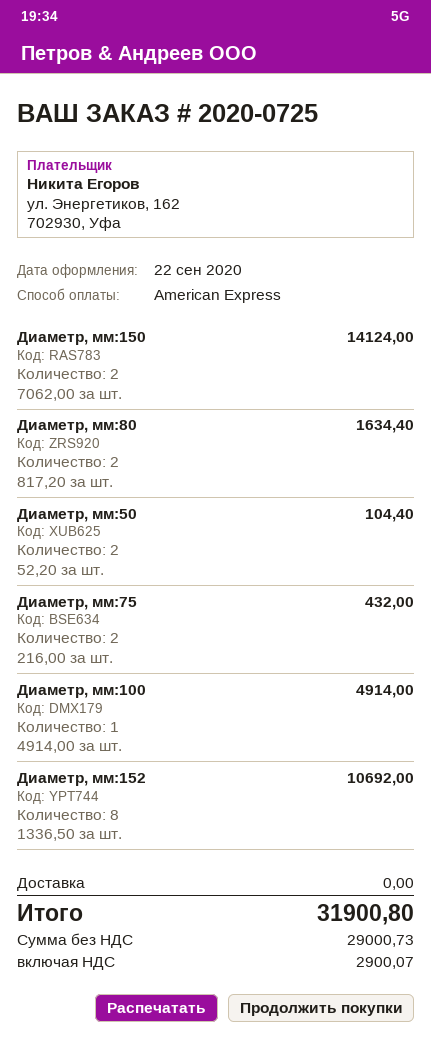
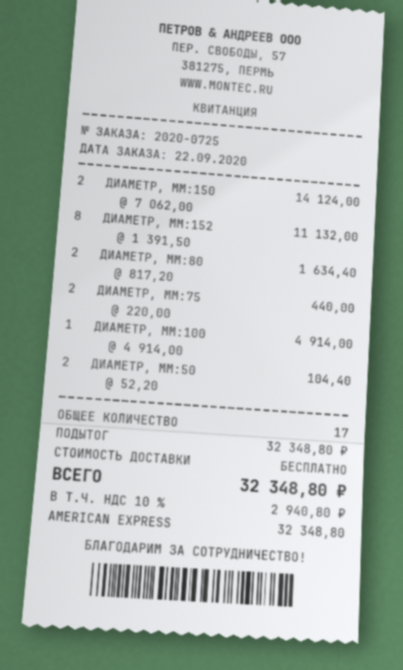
Диаметр, мм:75: 2 x 216.00 = 432.00 -> 2 x 220.00 = 440.00
Диаметр, мм:152: 8 x 1336.50 = 10692.00 -> 8 x 1391.50 = 11132.00
tax: 2900.07 -> 2940.80
total: 31900.80 -> 32348.80

